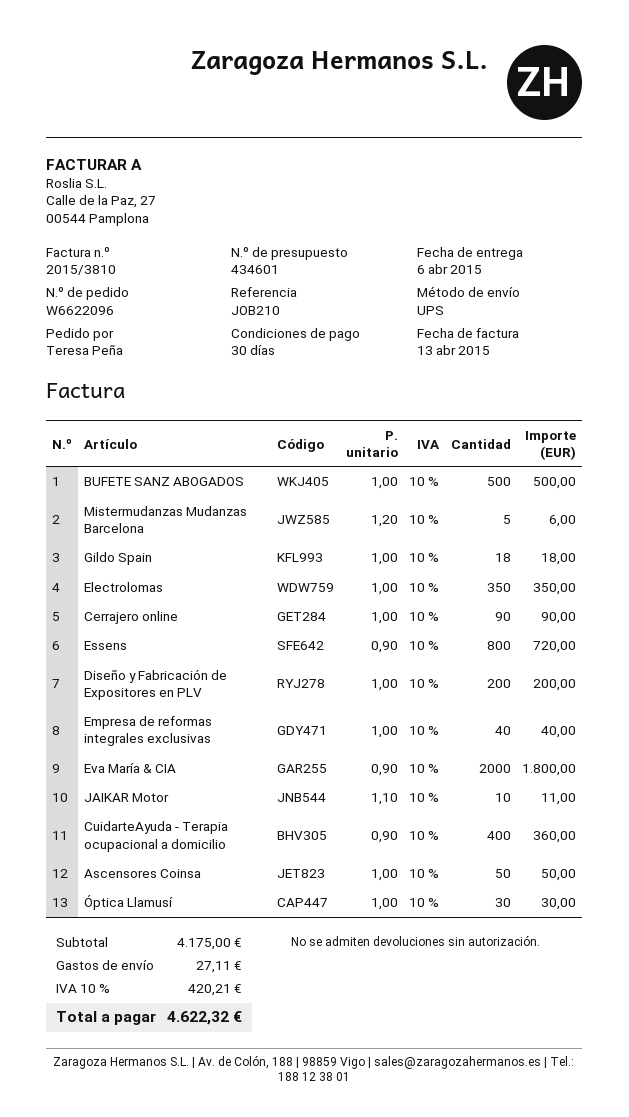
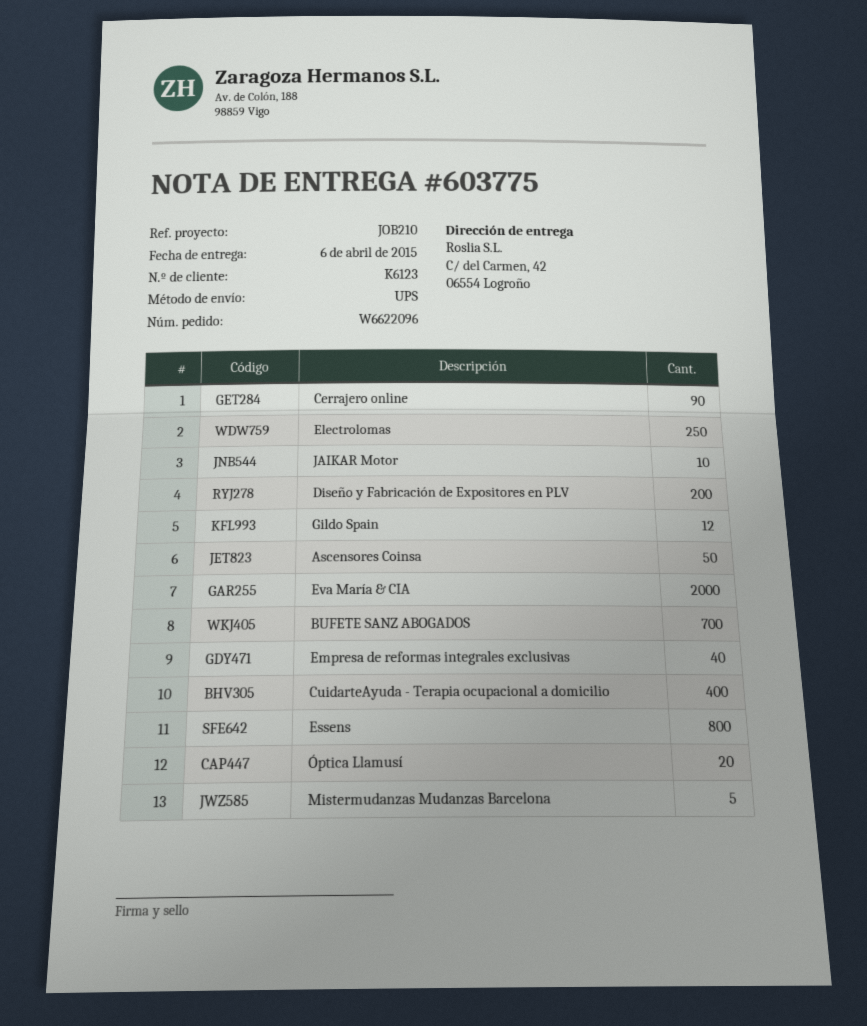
BUFETE SANZ ABOGADOS: 500 -> 700
Gildo Spain: 18 -> 12
Electrolomas: 350 -> 250
Óptica Llamusí: 30 -> 20

